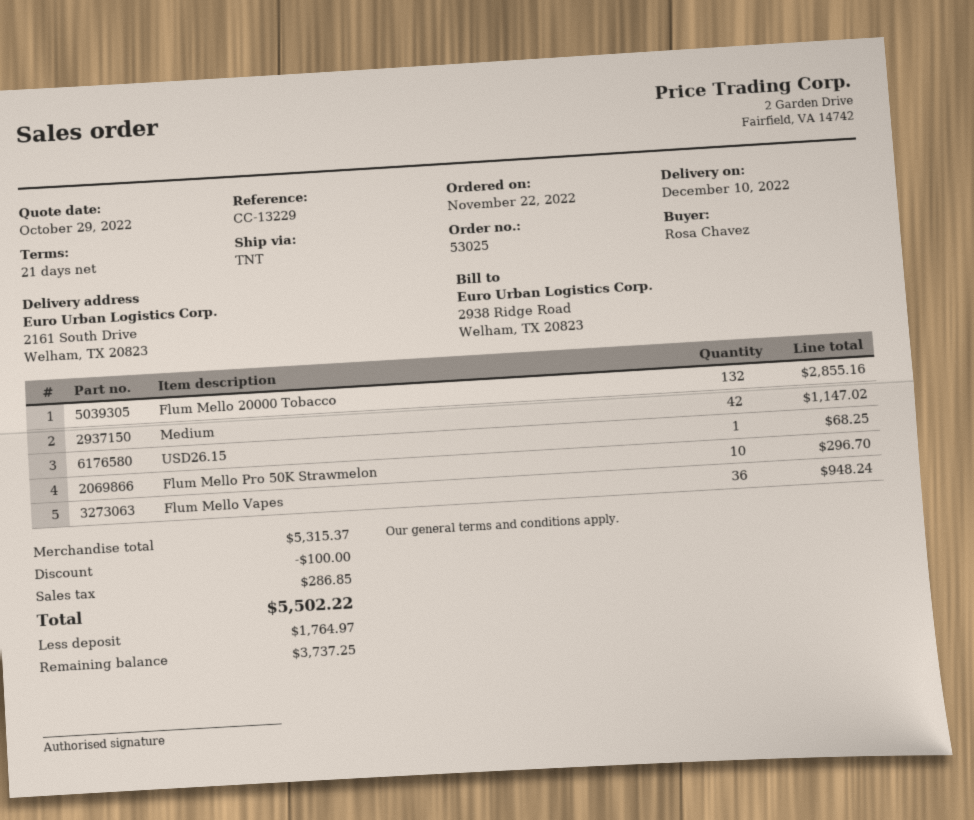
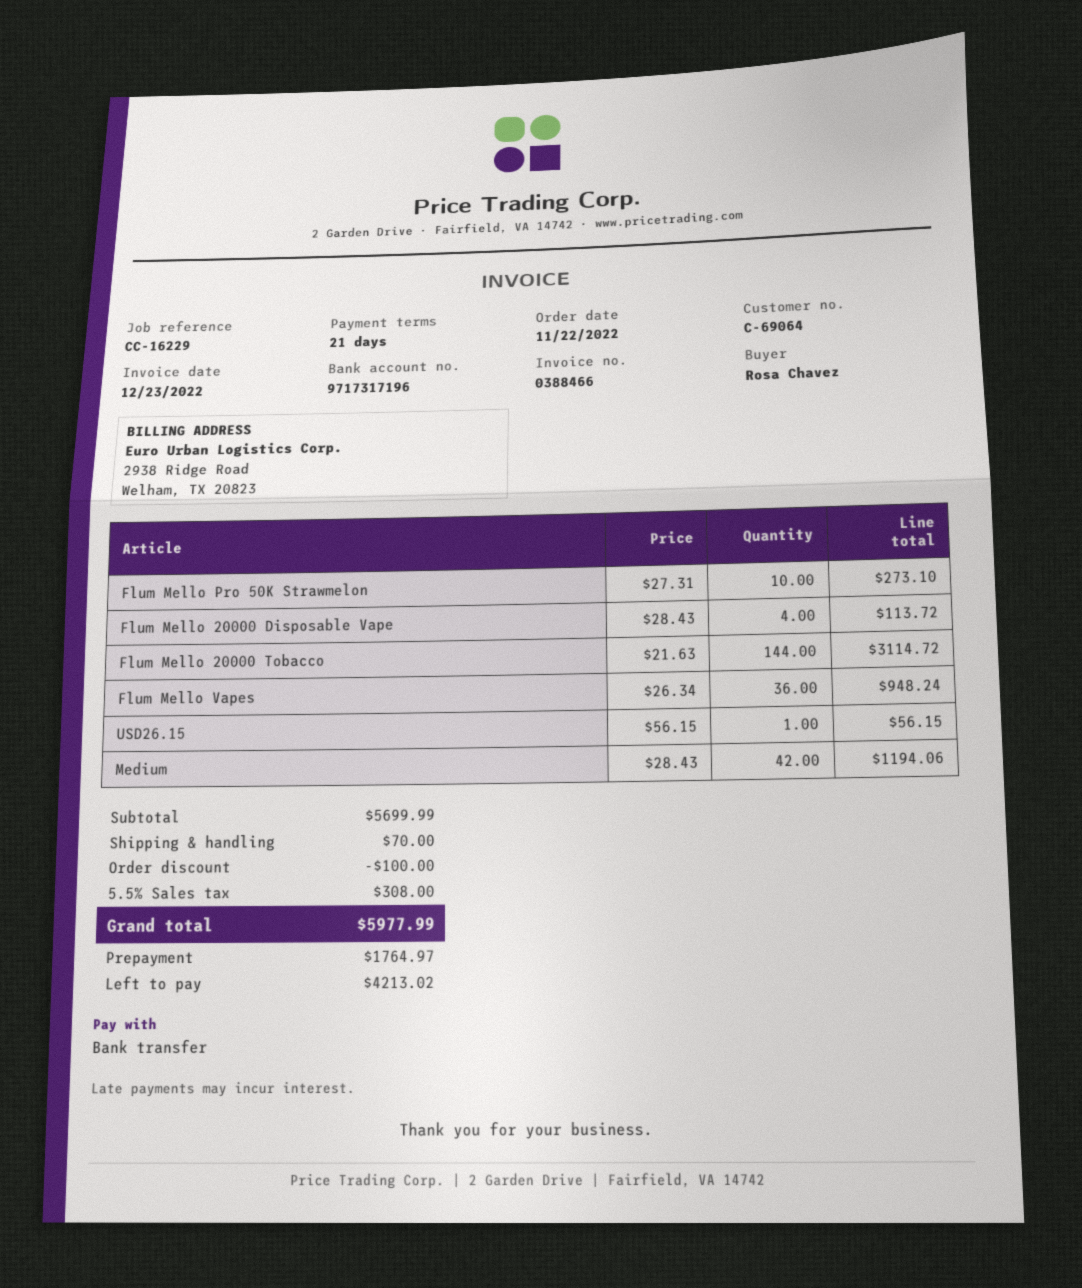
reference: CC-13229 -> CC-16229
Flum Mello 20000 Tobacco: 132 for 2855.16 -> 144 for 3114.72
Medium: 42 for 1147.02 -> 42 for 1194.06
USD26.15: 1 for 68.25 -> 1 for 56.15
Flum Mello Pro 50K Strawmelon: 10 for 296.70 -> 10 for 273.10
Flum Mello 20000 Disposable Vape: none -> 4 for 113.72
subtotal: 5315.37 -> 5699.99
shipping: none -> 70.00
tax: 286.85 -> 308.00
total: 5502.22 -> 5977.99
balance: 3737.25 -> 4213.02

